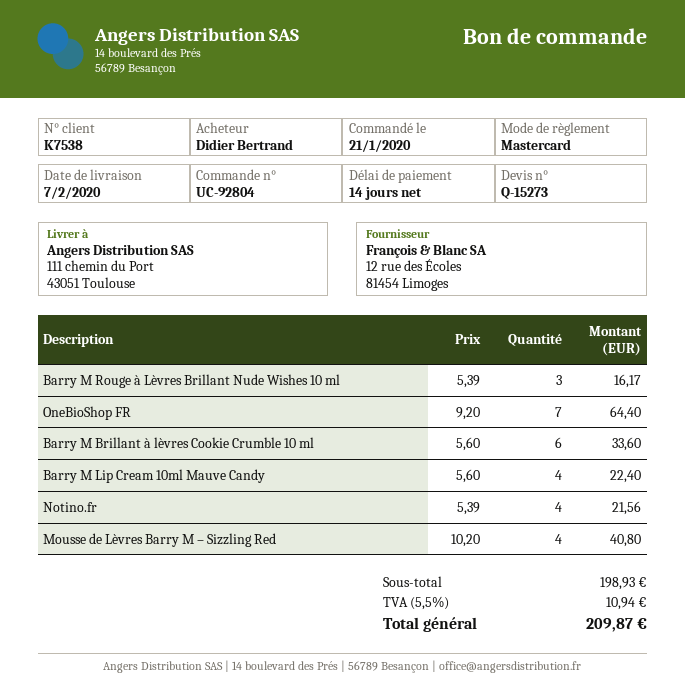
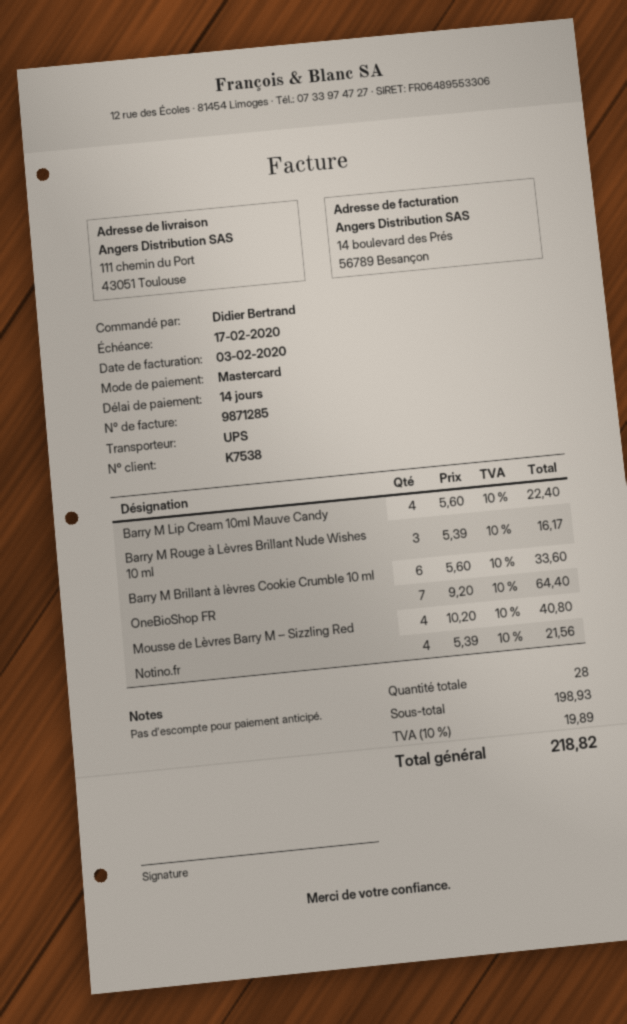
tax: 5.5% = 10.94 -> 10% = 19.89
total: 209.87 -> 218.82

